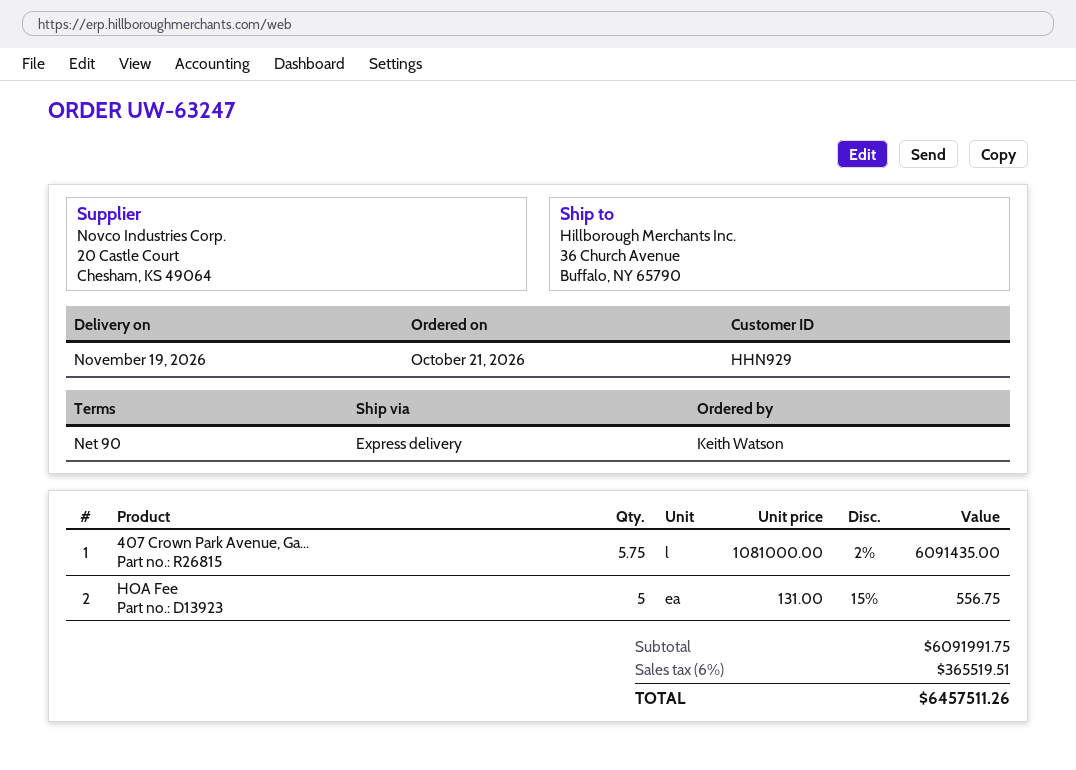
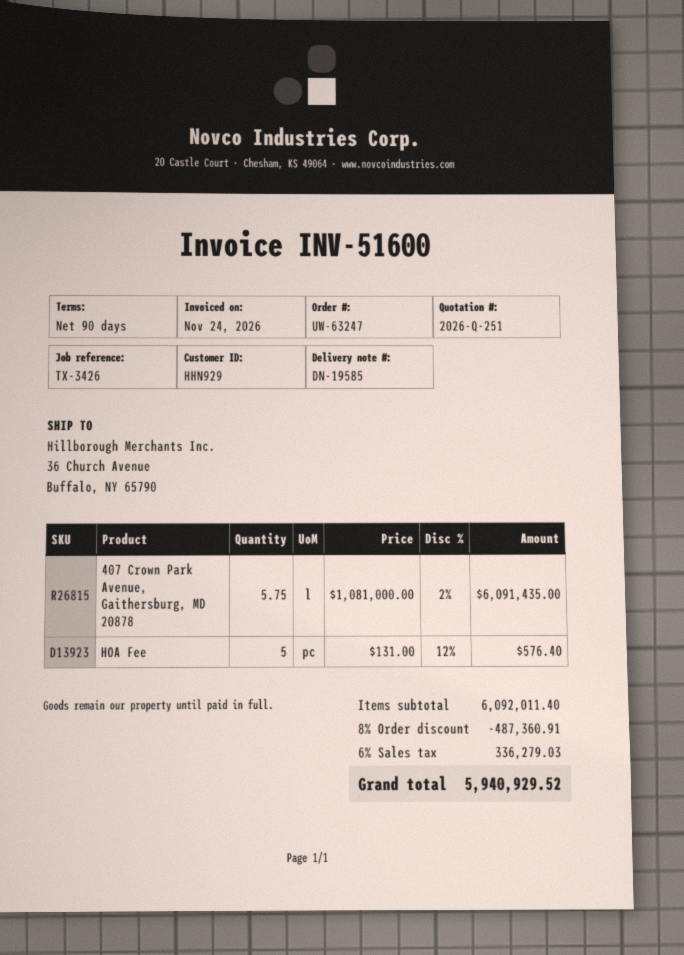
HOA Fee: 5 x 131.00 - 15% = 556.75 -> 5 x 131.00 - 12% = 576.40
subtotal: 6091991.75 -> 6092011.40
discount: none -> 8% = 487360.91
tax: 6% = 365519.51 -> 6% = 336279.03
total: 6457511.26 -> 5940929.52

